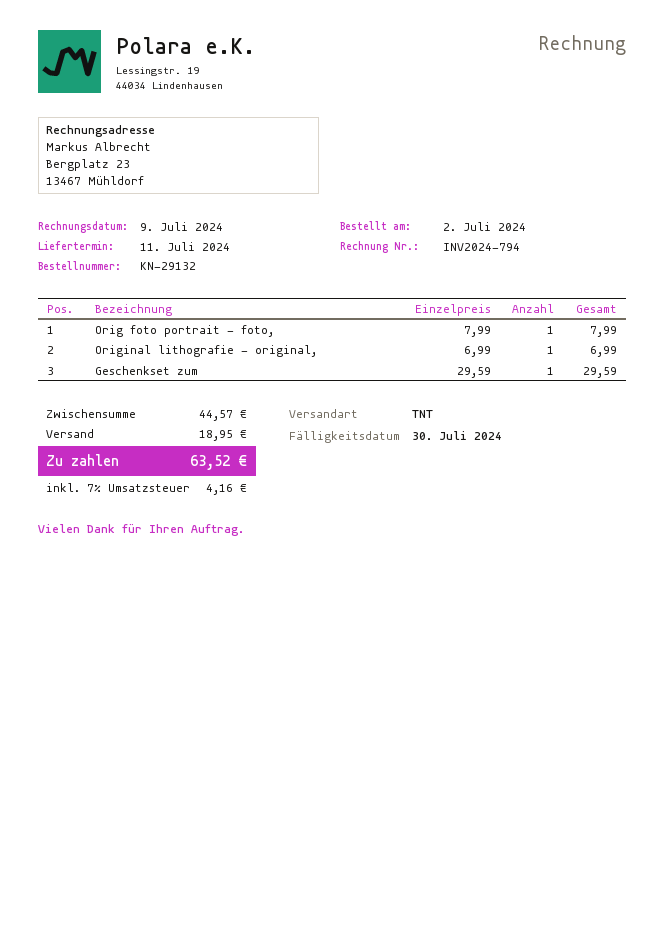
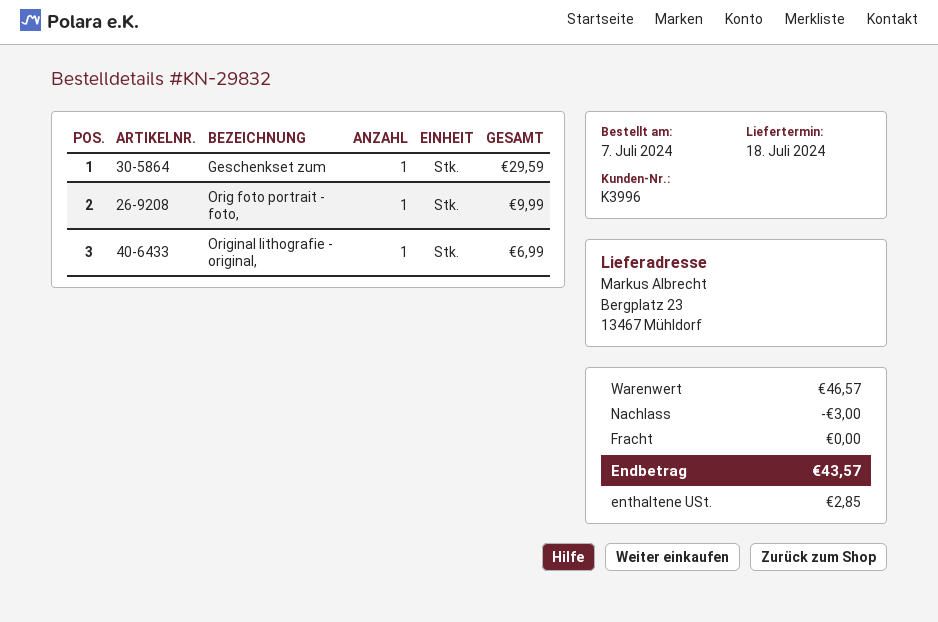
order number: KN-29132 -> KN-29832
order date: 2024-07-02 -> 2024-07-07
delivery date: 2024-07-11 -> 2024-07-18
Orig foto portrait - foto,: 1 for 7.99 -> 1 for 9.99
subtotal: 44.57 -> 46.57
discount: none -> 3.00
shipping: 18.95 -> 0.00
tax: 4.16 -> 2.85
total: 63.52 -> 43.57

